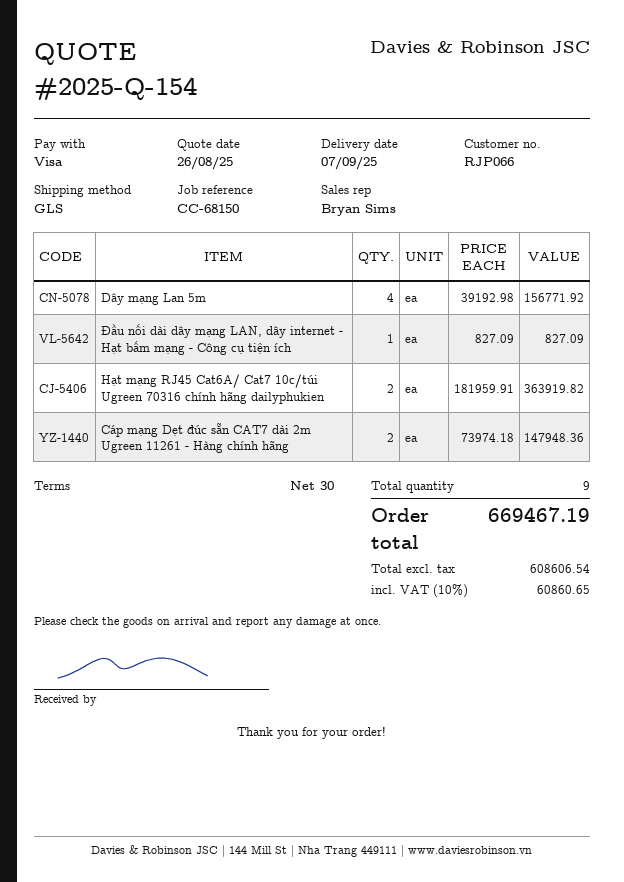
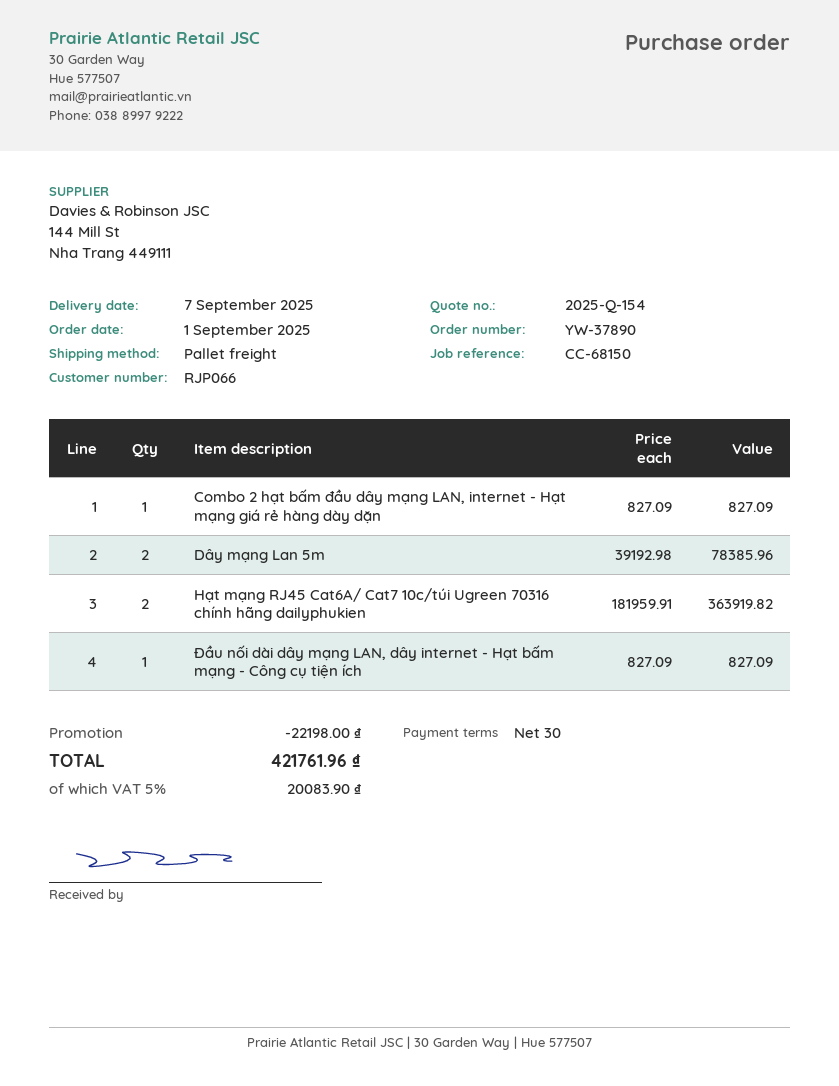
shipping method: GLS -> pallet freight
Dây mạng Lan 5m: 4 x 39192.98 = 156771.92 -> 2 x 39192.98 = 78385.96
Cáp mạng Dẹt đúc sẵn CAT7 dài 2m Ugreen 11261 - Hàng chính hãng: 2 x 73974.18 = 147948.36 -> none
Combo 2 hạt bấm đầu dây mạng LAN, internet - Hạt mạng giá rẻ hàng dày dặn: none -> 1 x 827.09 = 827.09
discount: none -> 22198.00
tax: 10% = 60860.65 -> 5% = 20083.90
total: 669467.19 -> 421761.96

